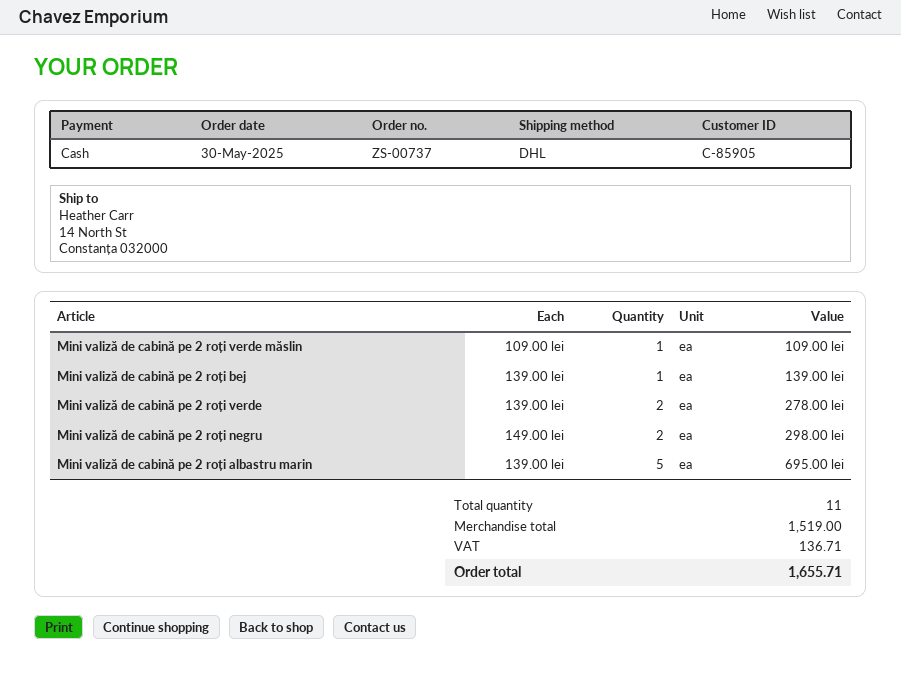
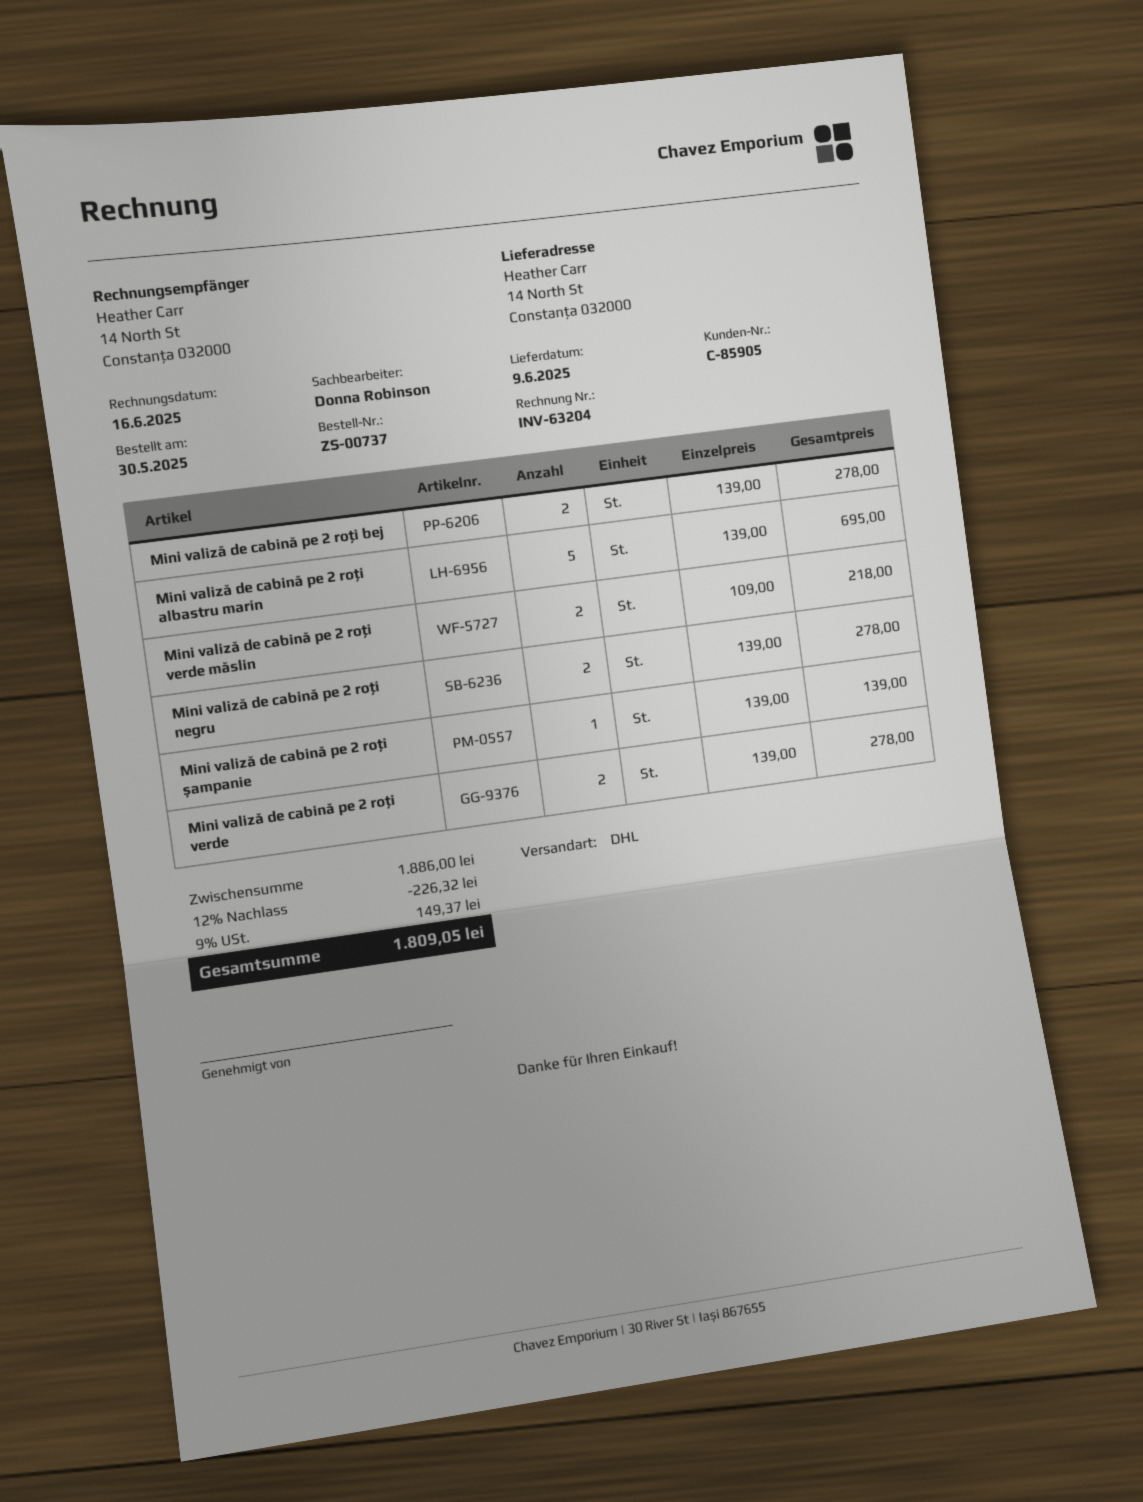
Mini valiză de cabină pe 2 roți verde măslin: 1 x 109.00 = 109.00 -> 2 x 109.00 = 218.00
Mini valiză de cabină pe 2 roți bej: 1 x 139.00 = 139.00 -> 2 x 139.00 = 278.00
Mini valiză de cabină pe 2 roți negru: 2 x 149.00 = 298.00 -> 2 x 139.00 = 278.00
Mini valiză de cabină pe 2 roți șampanie: none -> 1 x 139.00 = 139.00
subtotal: 1519.00 -> 1886.00
discount: none -> 12% = 226.32
tax: 136.71 -> 149.37
total: 1655.71 -> 1809.05

